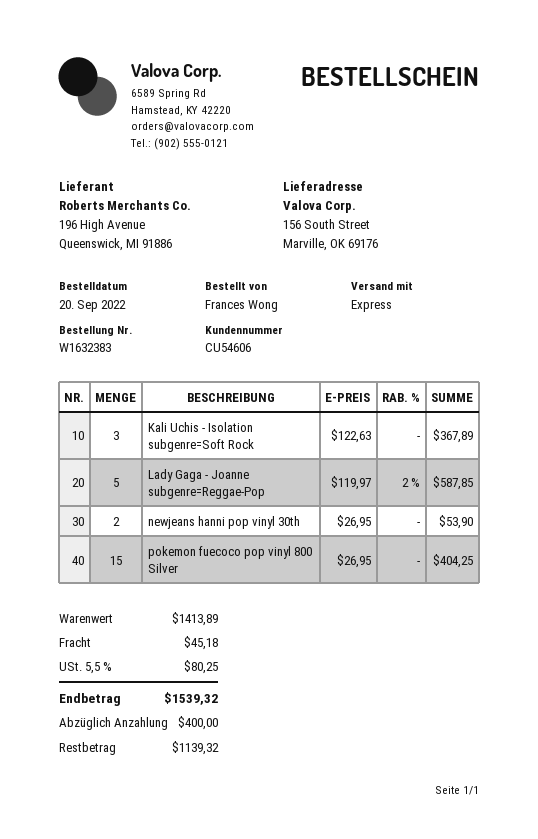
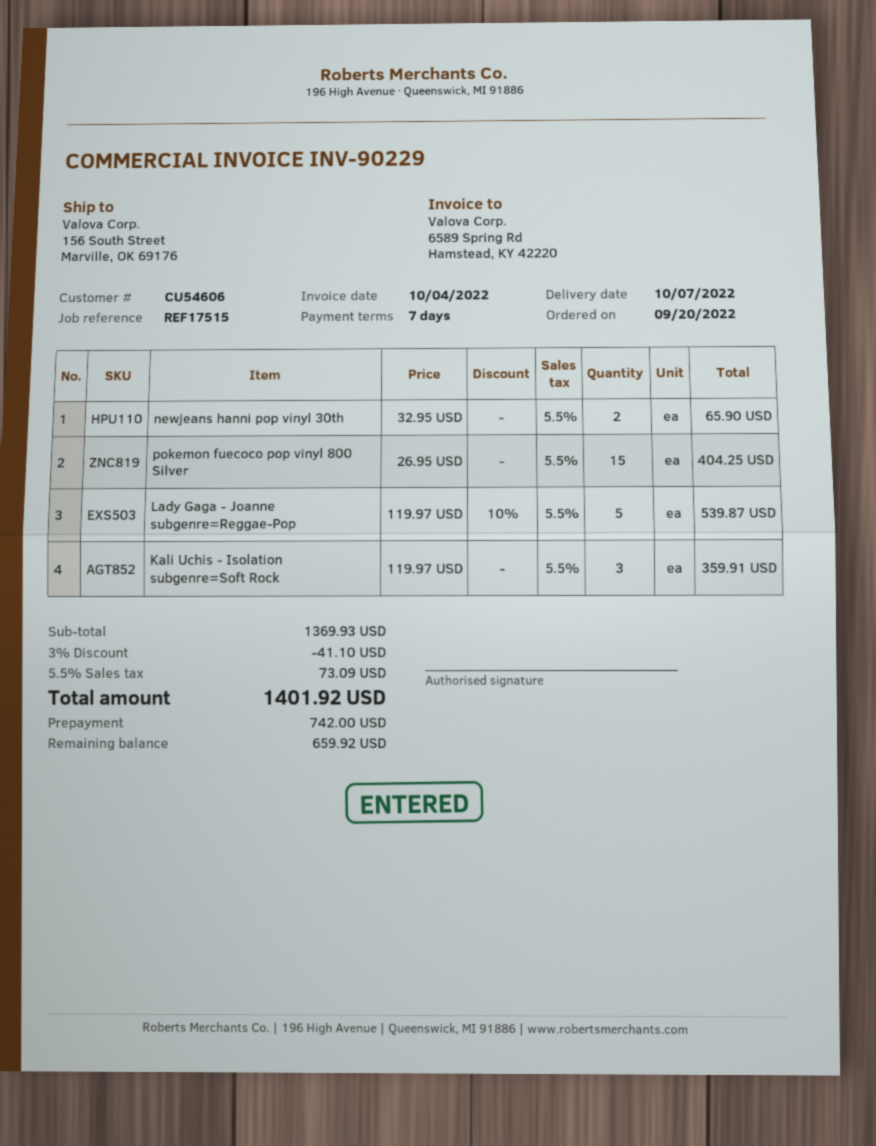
Kali Uchis - Isolation subgenre=Soft Rock: 3 x 122.63 = 367.89 -> 3 x 119.97 = 359.91
Lady Gaga - Joanne subgenre=Reggae-Pop: 5 x 119.97 - 2% = 587.85 -> 5 x 119.97 - 10% = 539.87
newjeans hanni pop vinyl 30th: 2 x 26.95 = 53.90 -> 2 x 32.95 = 65.90
subtotal: 1413.89 -> 1369.93
discount: none -> 3% = 41.10
shipping: 45.18 -> none
tax: 5.5% = 80.25 -> 5.5% = 73.09
total: 1539.32 -> 1401.92
deposit: 400.00 -> 742.00
balance: 1139.32 -> 659.92

